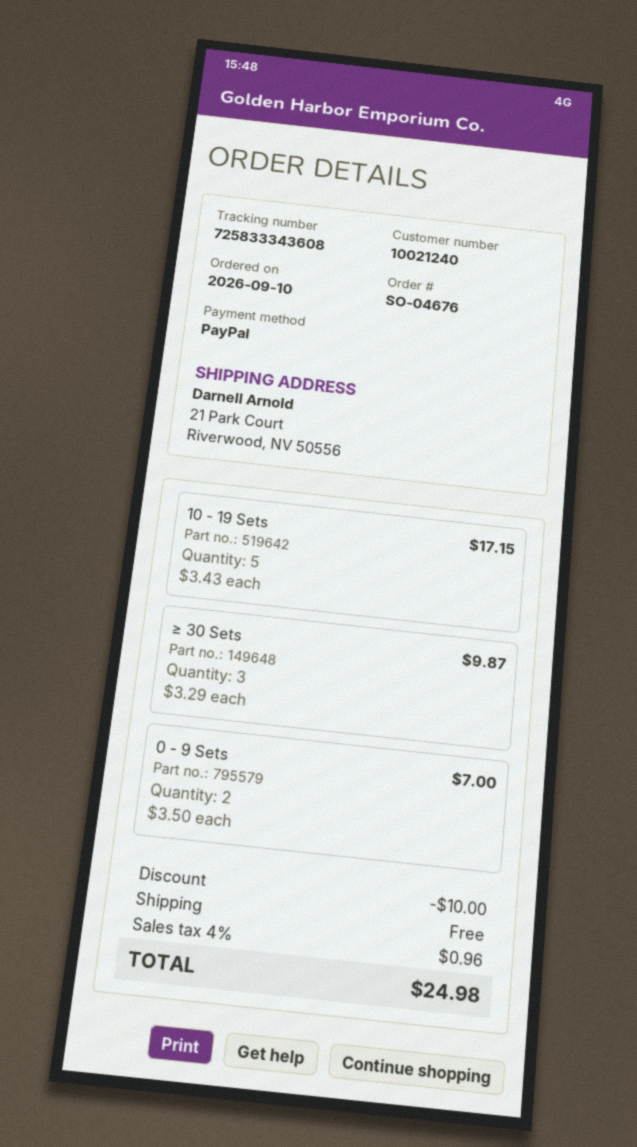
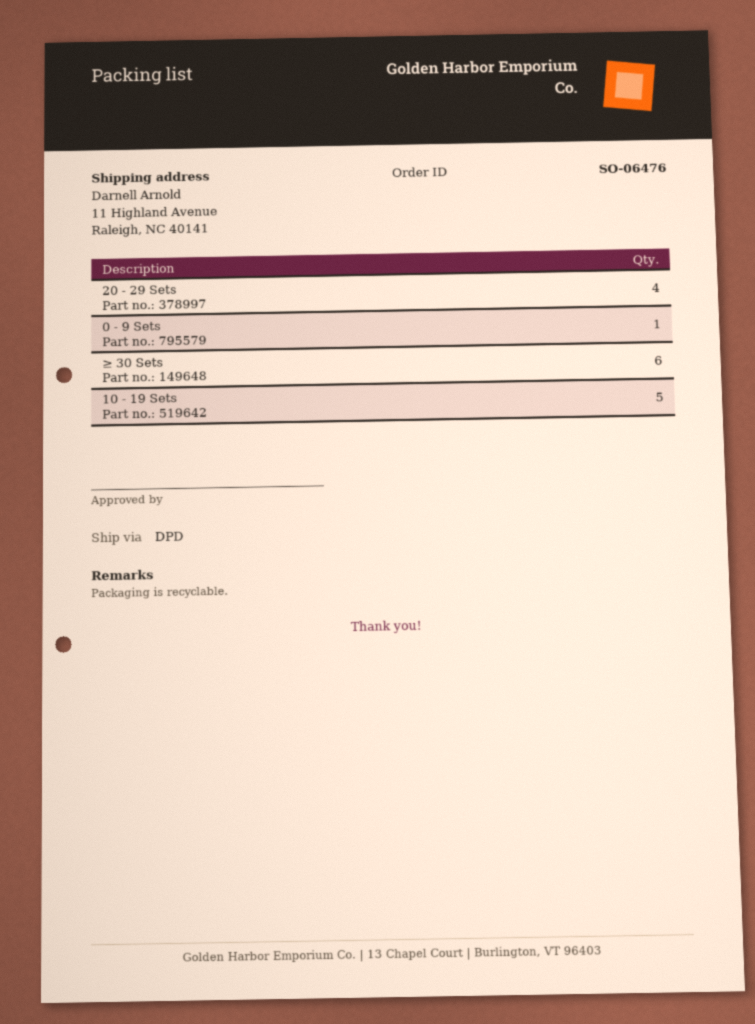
order number: SO-04676 -> SO-06476
ship to: 21 Park Court, Riverwood, NV 50556 -> 11 Highland Avenue, Raleigh, NC 40141
≥ 30 Sets: 3 -> 6
0 - 9 Sets: 2 -> 1
20 - 29 Sets: none -> 4

